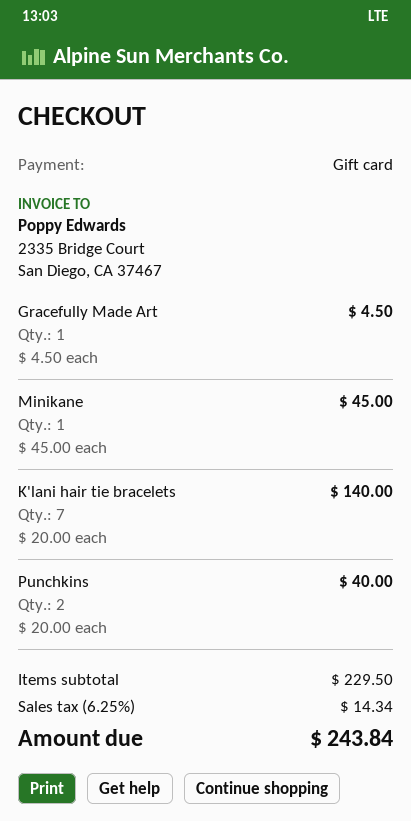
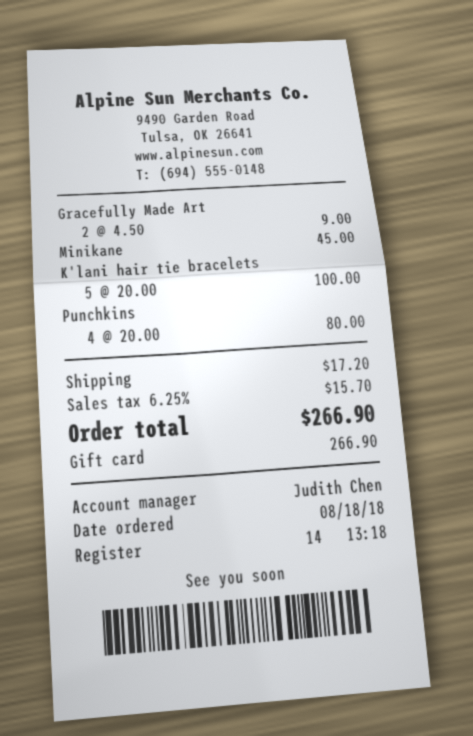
Gracefully Made Art: 1 x 4.50 = 4.50 -> 2 x 4.50 = 9.00
K'lani hair tie bracelets: 7 x 20.00 = 140.00 -> 5 x 20.00 = 100.00
Punchkins: 2 x 20.00 = 40.00 -> 4 x 20.00 = 80.00
shipping: none -> 17.20
tax: 6.25% = 14.34 -> 6.25% = 15.70
total: 243.84 -> 266.90

